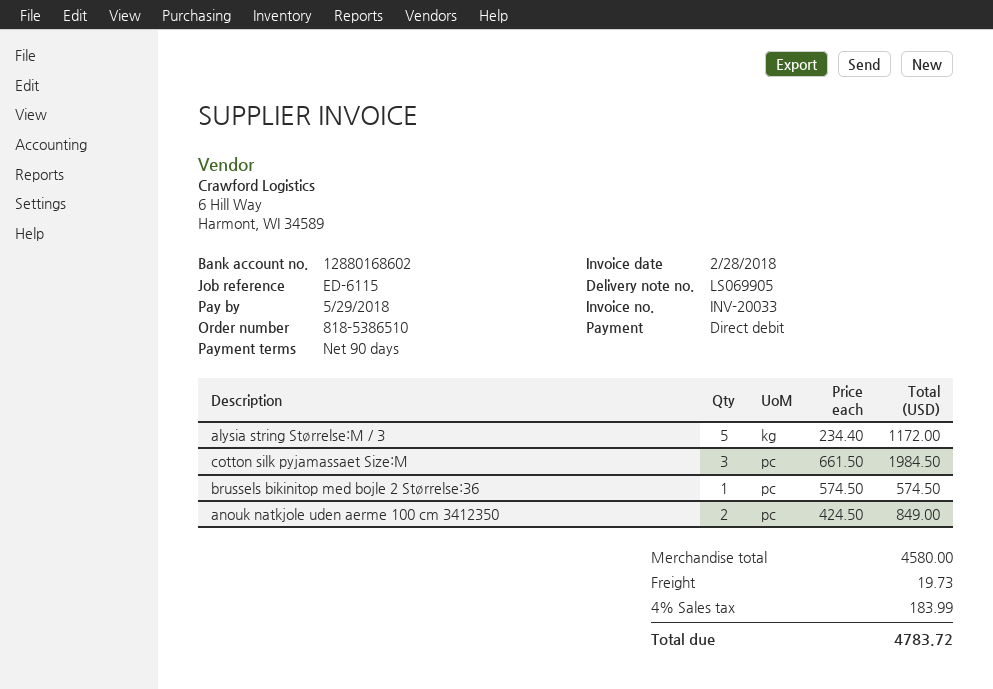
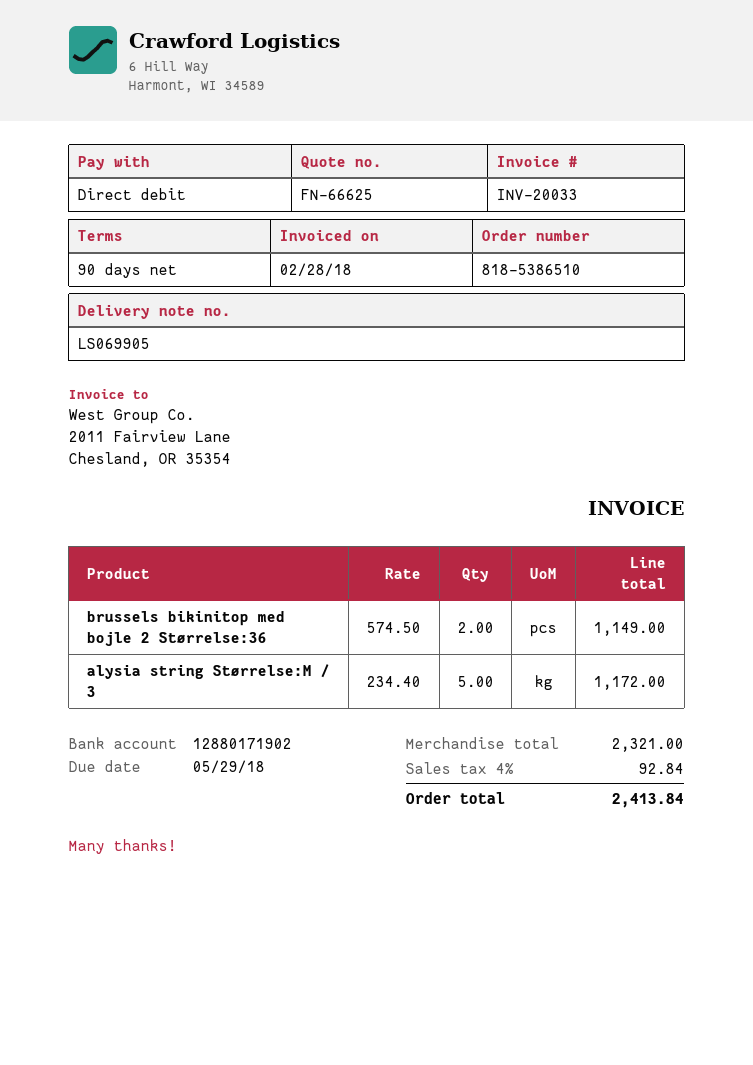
bank account: 12880168602 -> 12880171902
cotton silk pyjamassaet Size:M: 3 x 661.50 = 1984.50 -> none
brussels bikinitop med bojle 2 Størrelse:36: 1 x 574.50 = 574.50 -> 2 x 574.50 = 1149.00
anouk natkjole uden aerme 100 cm 3412350: 2 x 424.50 = 849.00 -> none
subtotal: 4580.00 -> 2321.00
shipping: 19.73 -> none
tax: 4% = 183.99 -> 4% = 92.84
total: 4783.72 -> 2413.84

